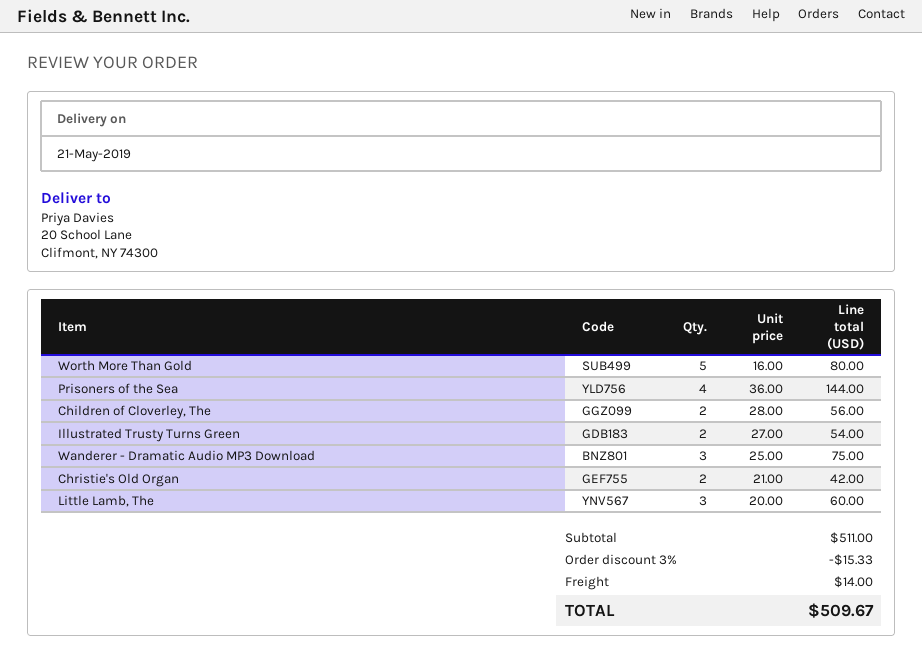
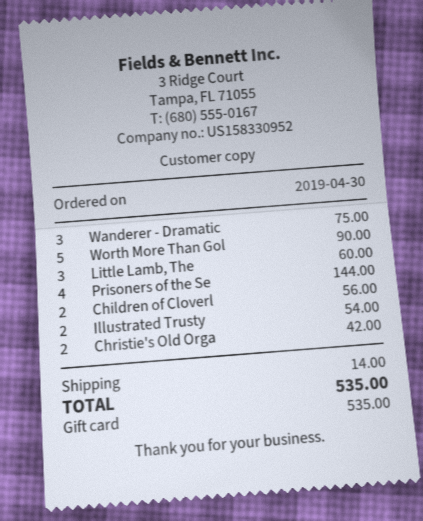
Worth More Than Gold: 5 for 80.00 -> 5 for 90.00
discount: 3% = 15.33 -> none
total: 509.67 -> 535.00

